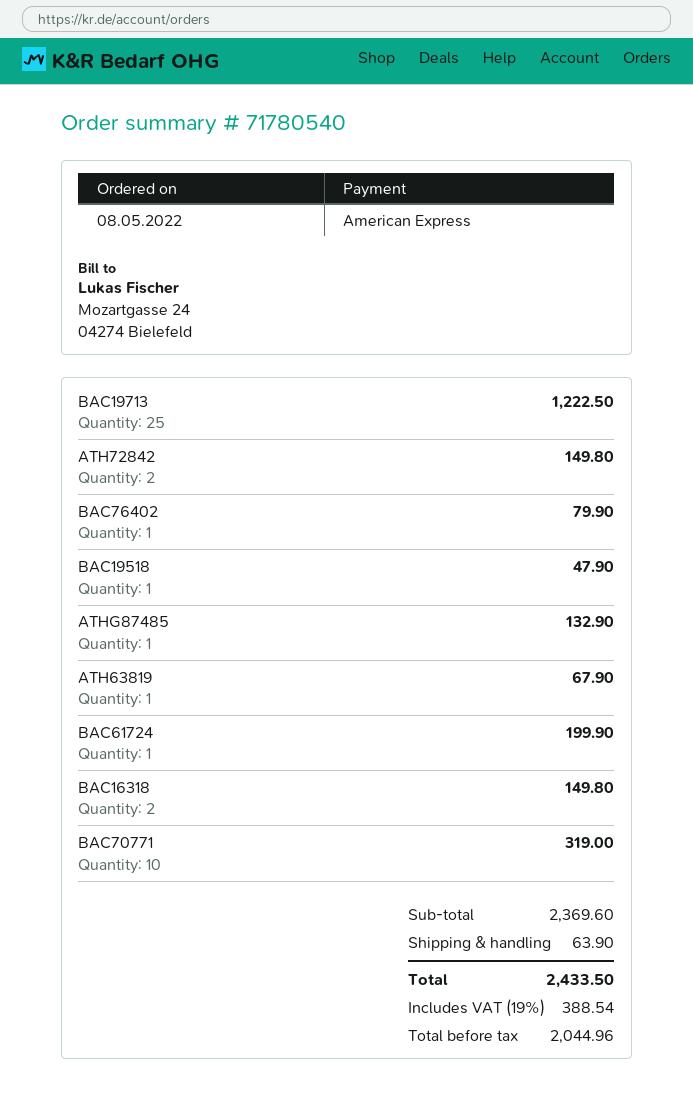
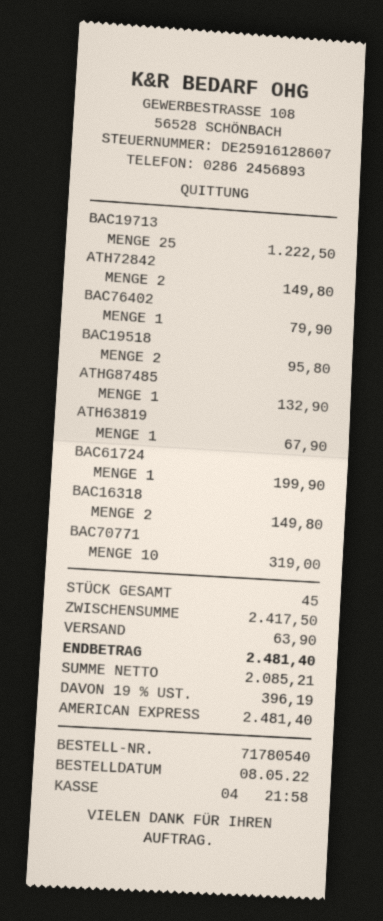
BAC19518: 1 for 47.90 -> 2 for 95.80
subtotal: 2369.60 -> 2417.50
net: 2044.96 -> 2085.21
tax: 19% = 388.54 -> 19% = 396.19
total: 2433.50 -> 2481.40

